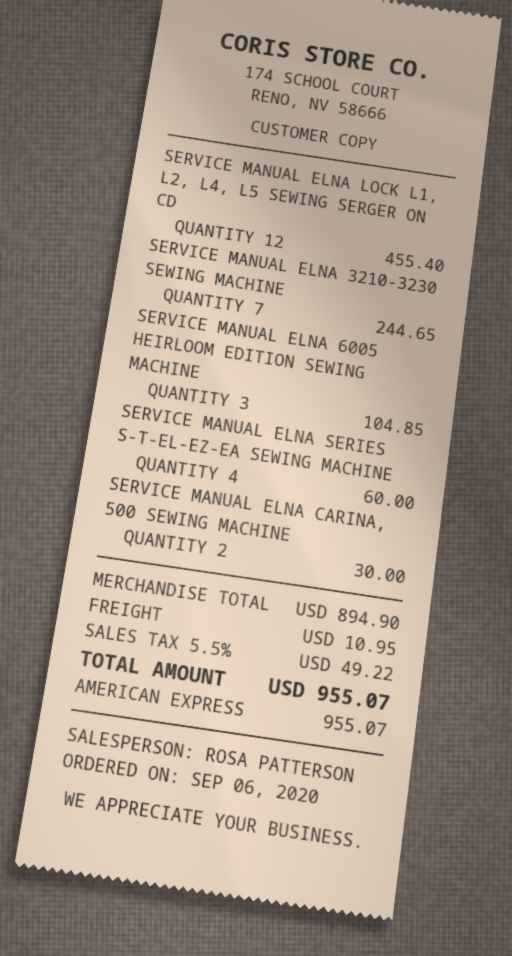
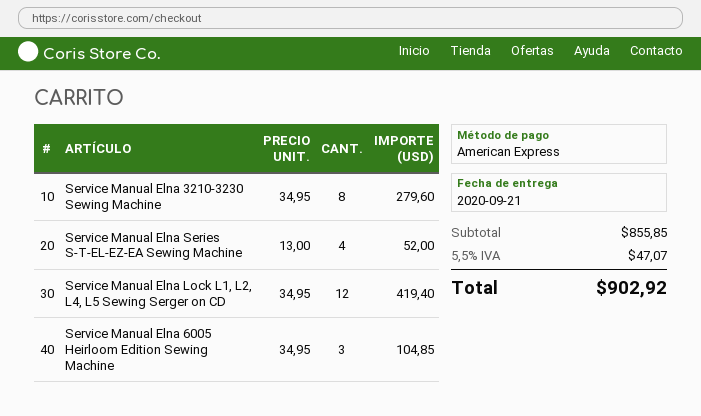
SERVICE MANUAL ELNA LOCK L1, L2, L4, L5 SEWING SERGER ON CD: 12 for 455.40 -> 12 for 419.40
SERVICE MANUAL ELNA 3210-3230 SEWING MACHINE: 7 for 244.65 -> 8 for 279.60
SERVICE MANUAL ELNA SERIES S-T-EL-EZ-EA SEWING MACHINE: 4 for 60.00 -> 4 for 52.00
SERVICE MANUAL ELNA CARINA, 500 SEWING MACHINE: 2 for 30.00 -> none
subtotal: 894.90 -> 855.85
shipping: 10.95 -> none
tax: 5.5% = 49.22 -> 5.5% = 47.07
total: 955.07 -> 902.92

